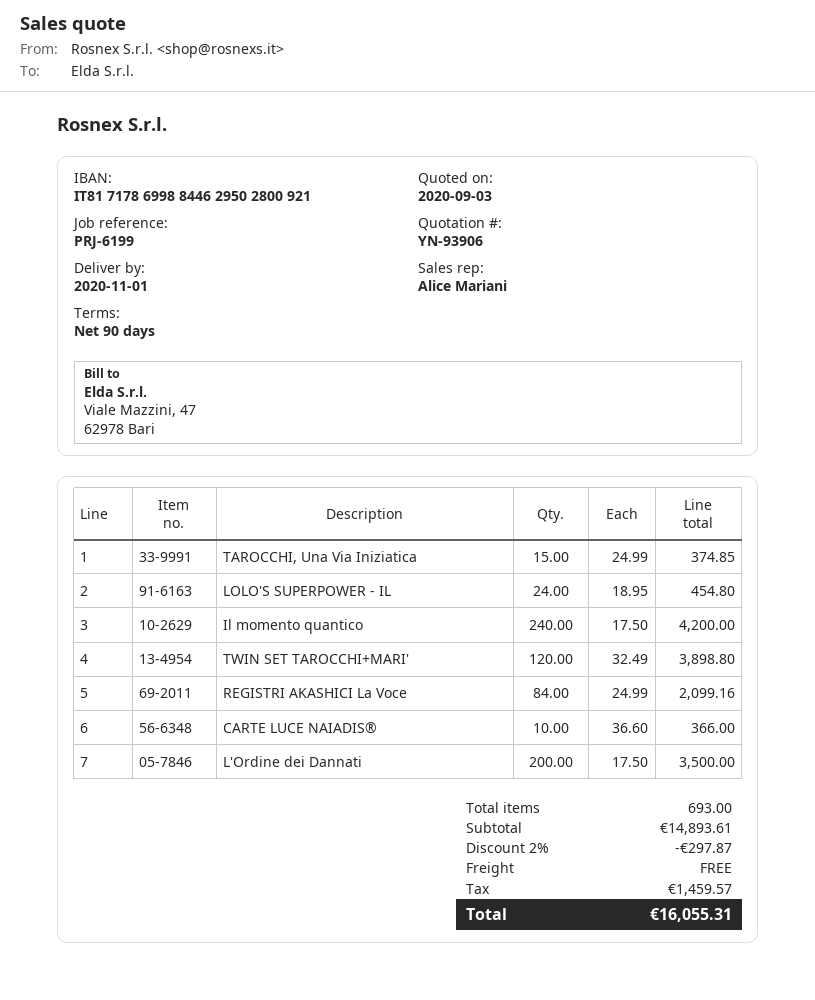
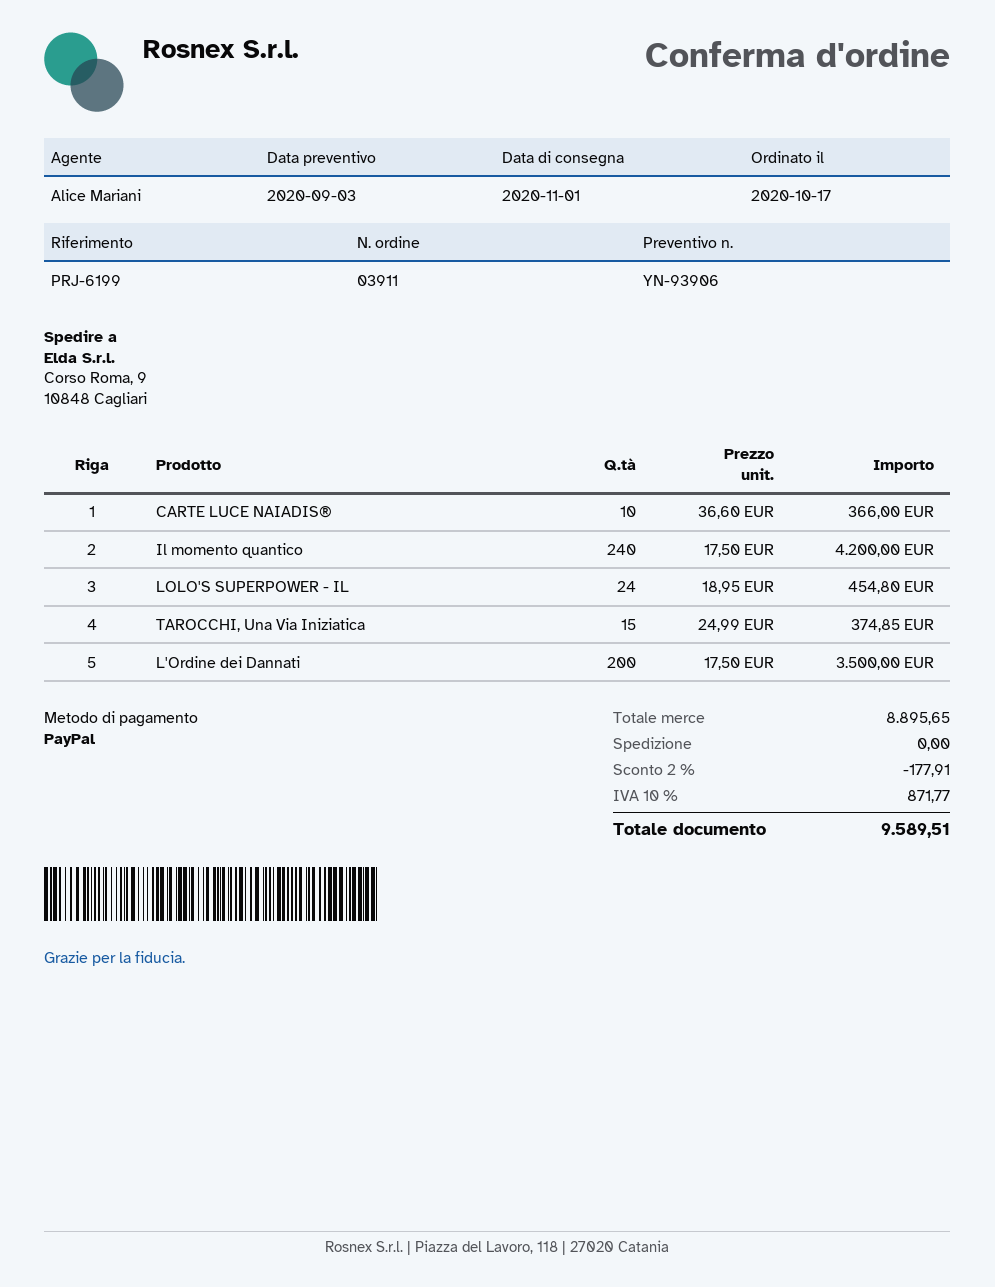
TWIN SET TAROCCHI+MARI': 120 x 32.49 = 3898.80 -> none
REGISTRI AKASHICI La Voce: 84 x 24.99 = 2099.16 -> none
subtotal: 14893.61 -> 8895.65
discount: 2% = 297.87 -> 2% = 177.91
tax: 1459.57 -> 871.77
total: 16055.31 -> 9589.51

